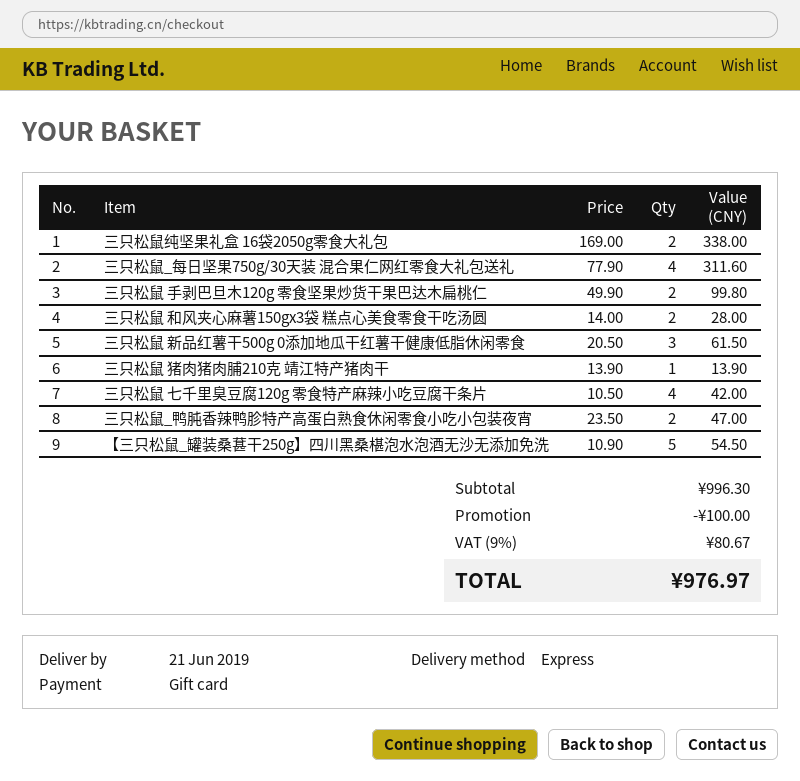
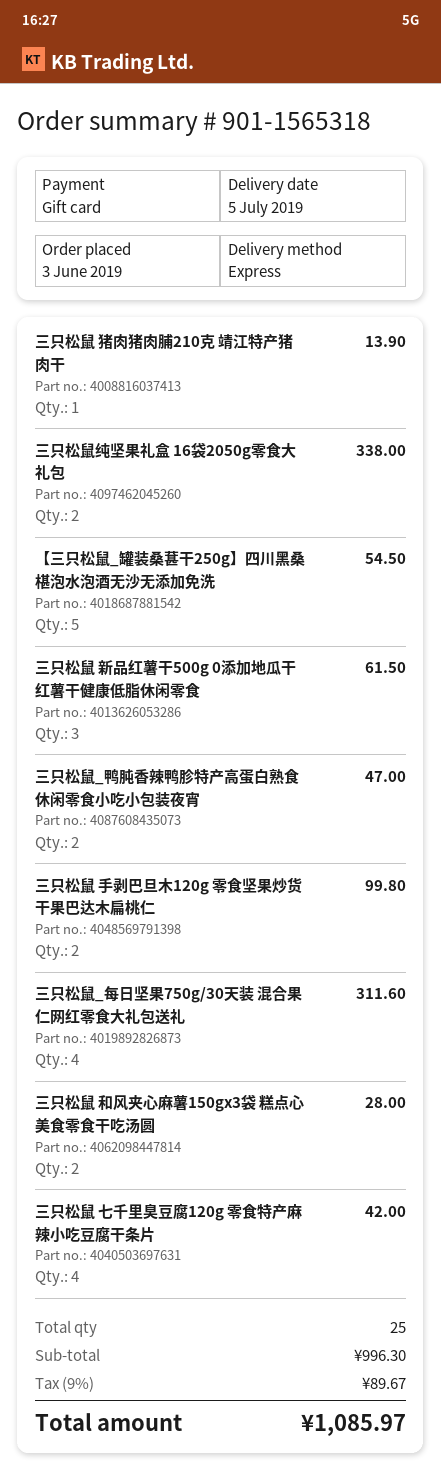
delivery date: 2019-06-21 -> 2019-07-05
discount: 100.00 -> none
tax: 9% = 80.67 -> 9% = 89.67
total: 976.97 -> 1085.97

